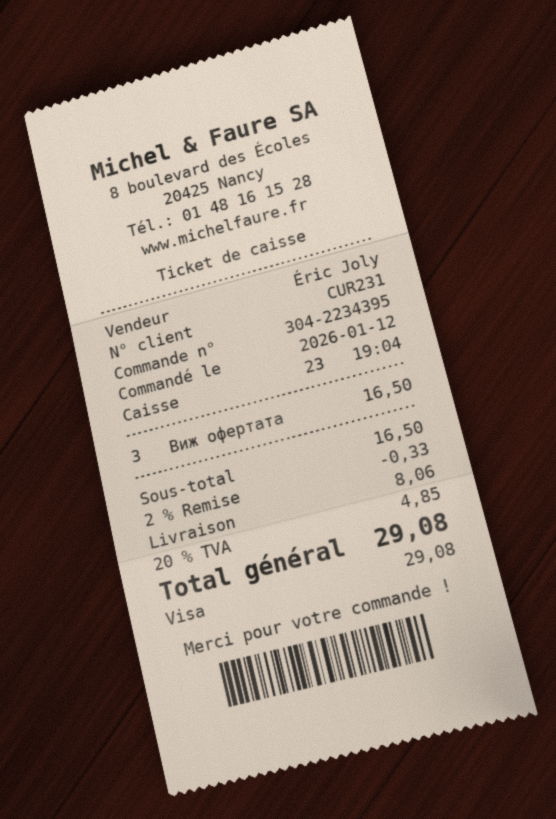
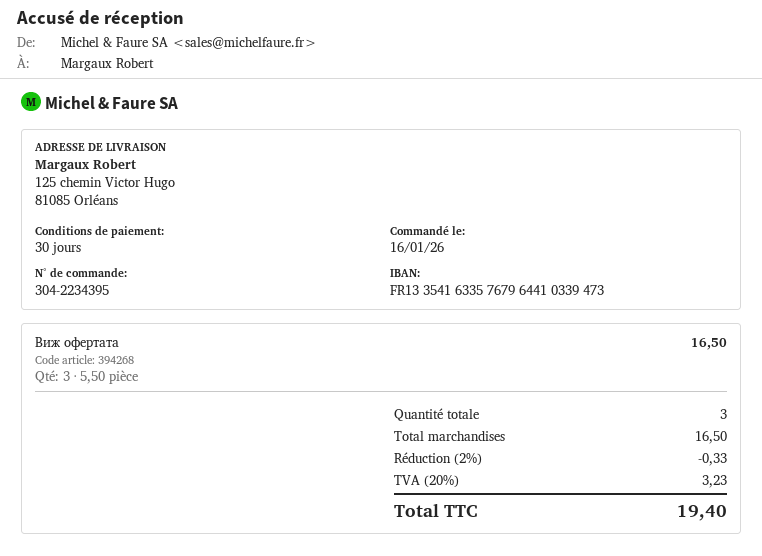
order date: 2026-01-12 -> 2026-01-16
shipping: 8.06 -> none
tax: 20% = 4.85 -> 20% = 3.23
total: 29.08 -> 19.40

